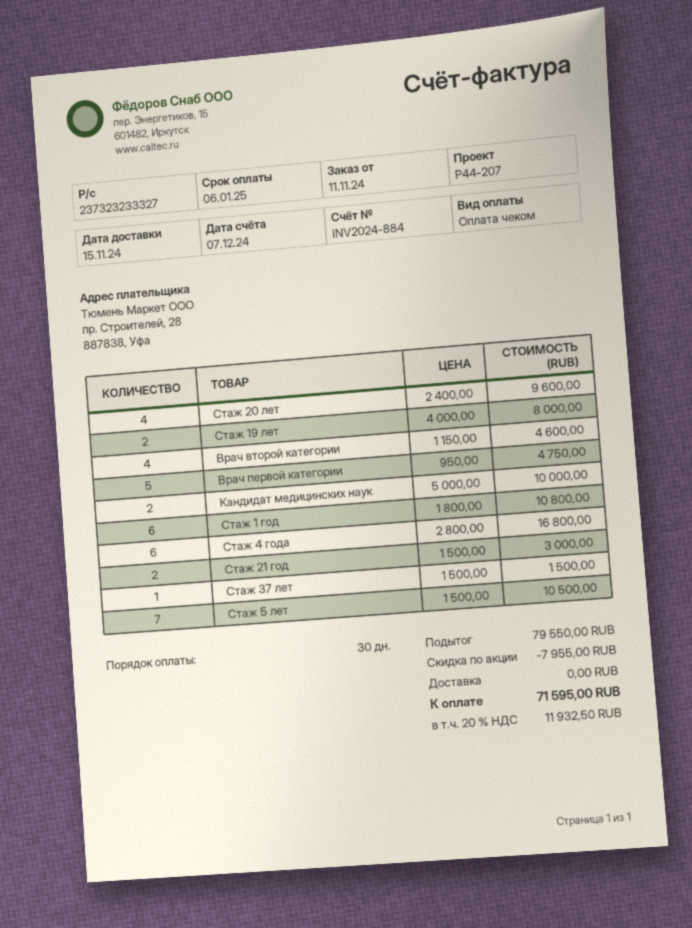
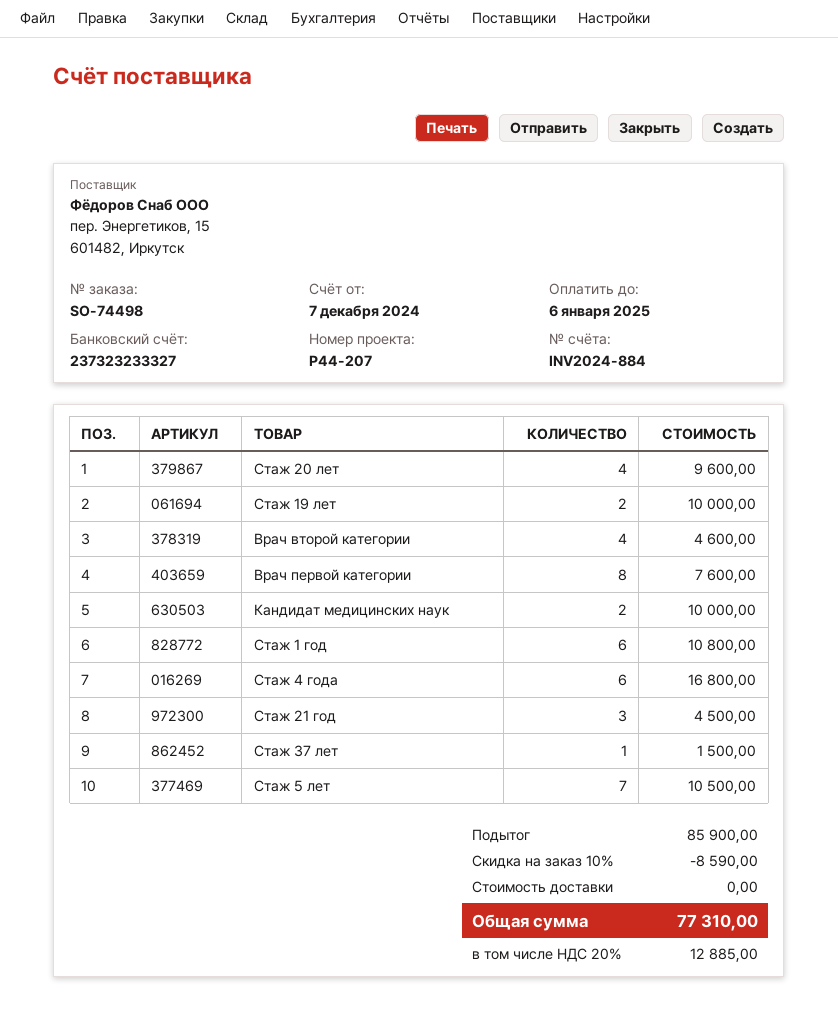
Стаж 19 лет: 2 for 8000.00 -> 2 for 10000.00
Врач первой категории: 5 for 4750.00 -> 8 for 7600.00
Стаж 21 год: 2 for 3000.00 -> 3 for 4500.00
subtotal: 79550.00 -> 85900.00
discount: 7955.00 -> 8590.00
tax: 20% = 11932.50 -> 20% = 12885.00
total: 71595.00 -> 77310.00

